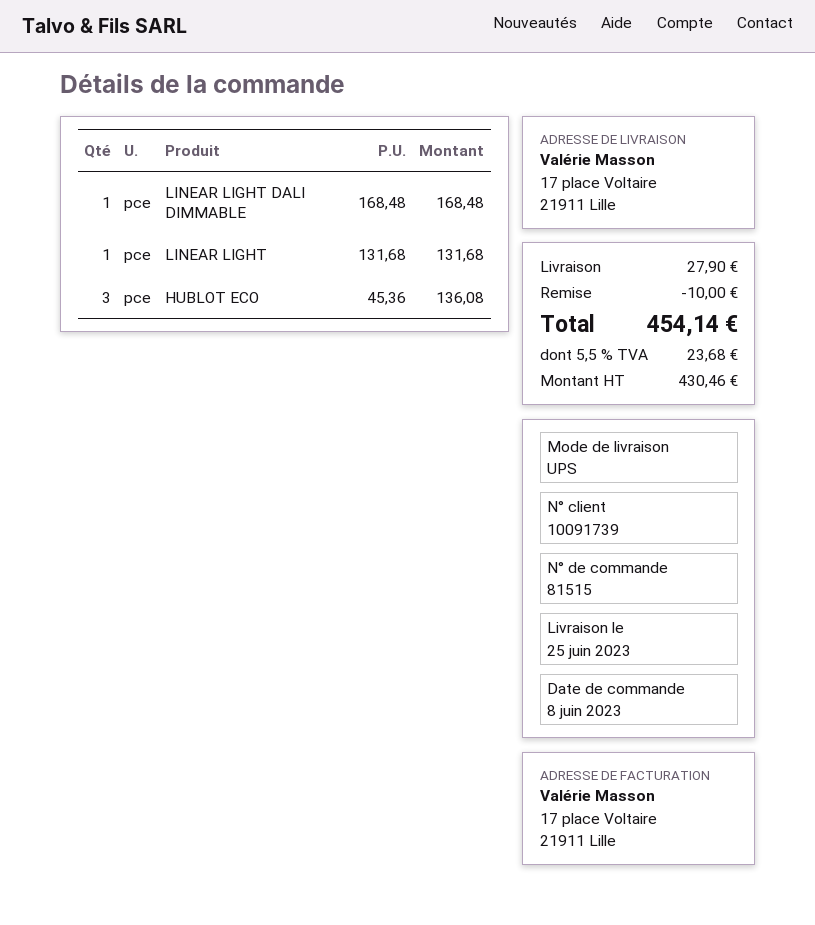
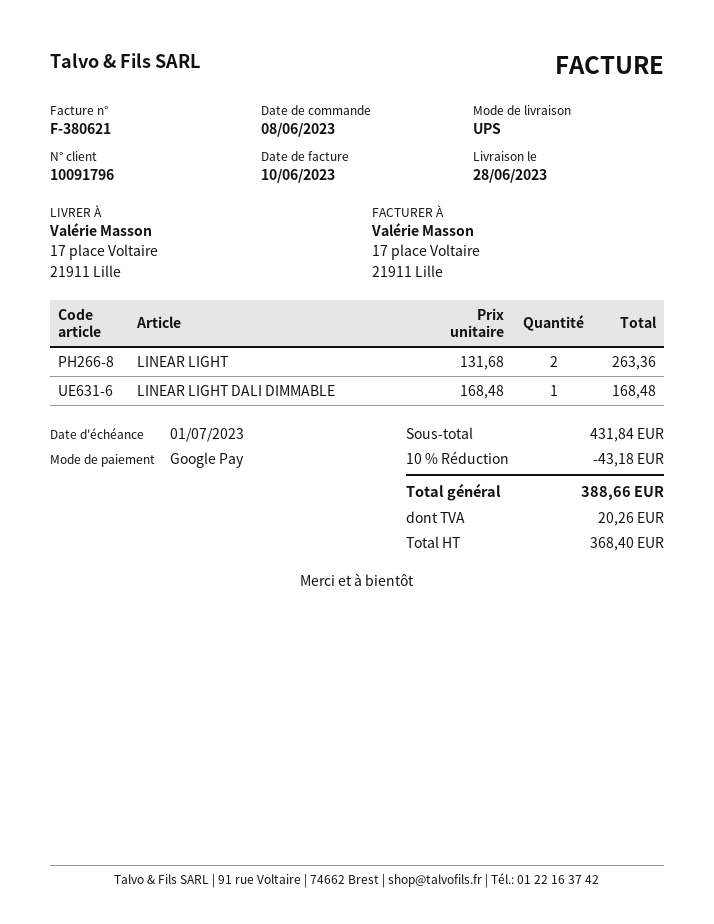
delivery date: 2023-06-25 -> 2023-06-28
customer number: 10091739 -> 10091796
LINEAR LIGHT: 1 x 131.68 = 131.68 -> 2 x 131.68 = 263.36
HUBLOT ECO: 3 x 45.36 = 136.08 -> none
discount: 10.00 -> 43.18
shipping: 27.90 -> none
net: 430.46 -> 368.40
tax: 23.68 -> 20.26
total: 454.14 -> 388.66

